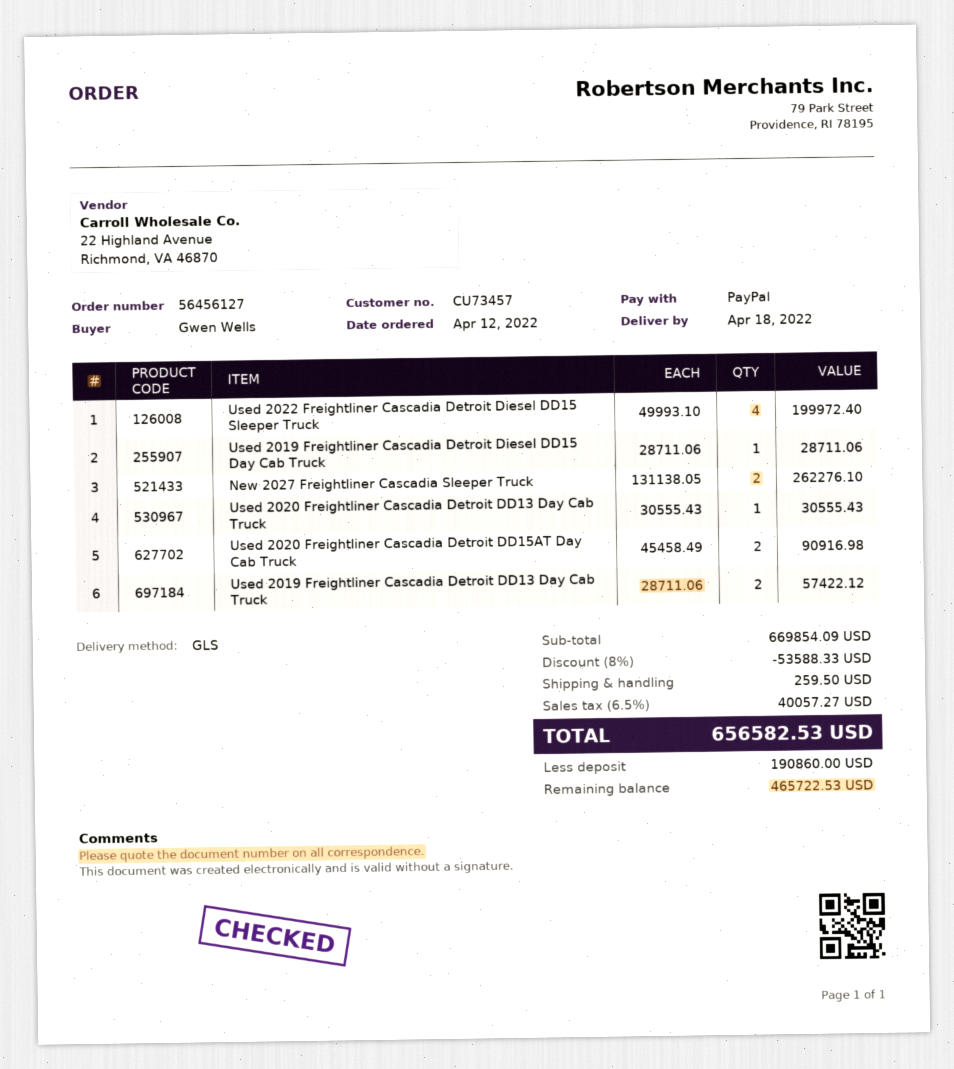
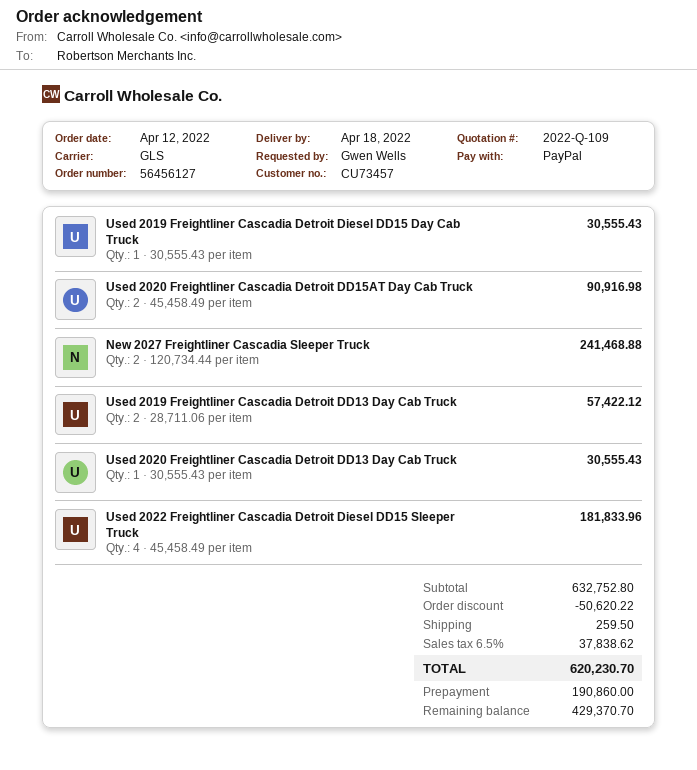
Used 2022 Freightliner Cascadia Detroit Diesel DD15 Sleeper Truck: 4 x 49993.10 = 199972.40 -> 4 x 45458.49 = 181833.96
Used 2019 Freightliner Cascadia Detroit Diesel DD15 Day Cab Truck: 1 x 28711.06 = 28711.06 -> 1 x 30555.43 = 30555.43
New 2027 Freightliner Cascadia Sleeper Truck: 2 x 131138.05 = 262276.10 -> 2 x 120734.44 = 241468.88
subtotal: 669854.09 -> 632752.80
discount: 53588.33 -> 50620.22
tax: 6.5% = 40057.27 -> 6.5% = 37838.62
total: 656582.53 -> 620230.70
balance: 465722.53 -> 429370.70

